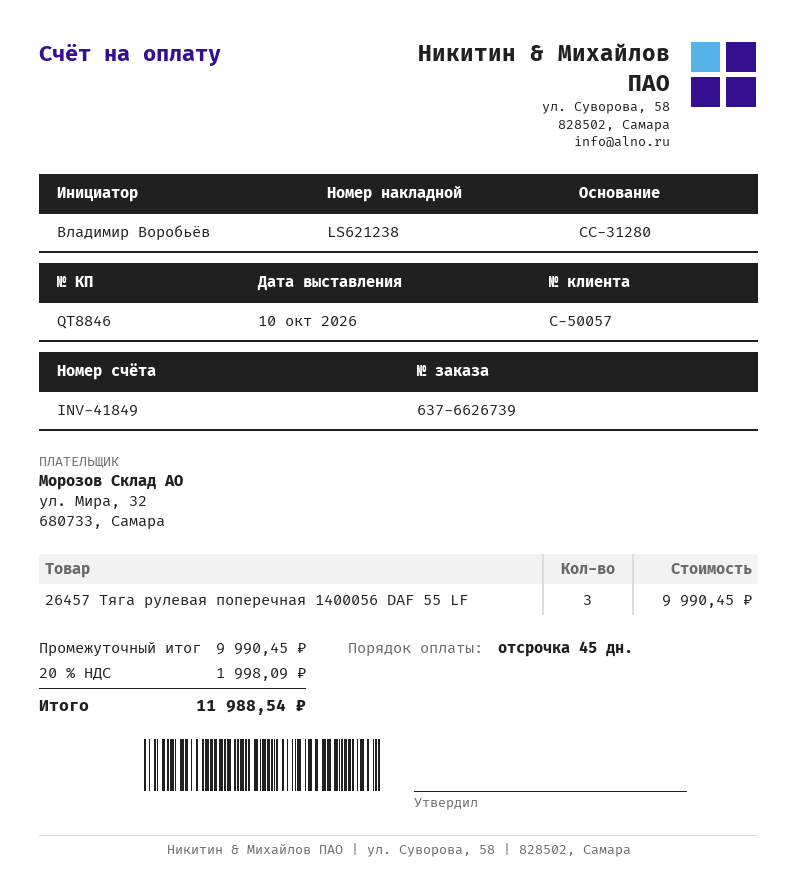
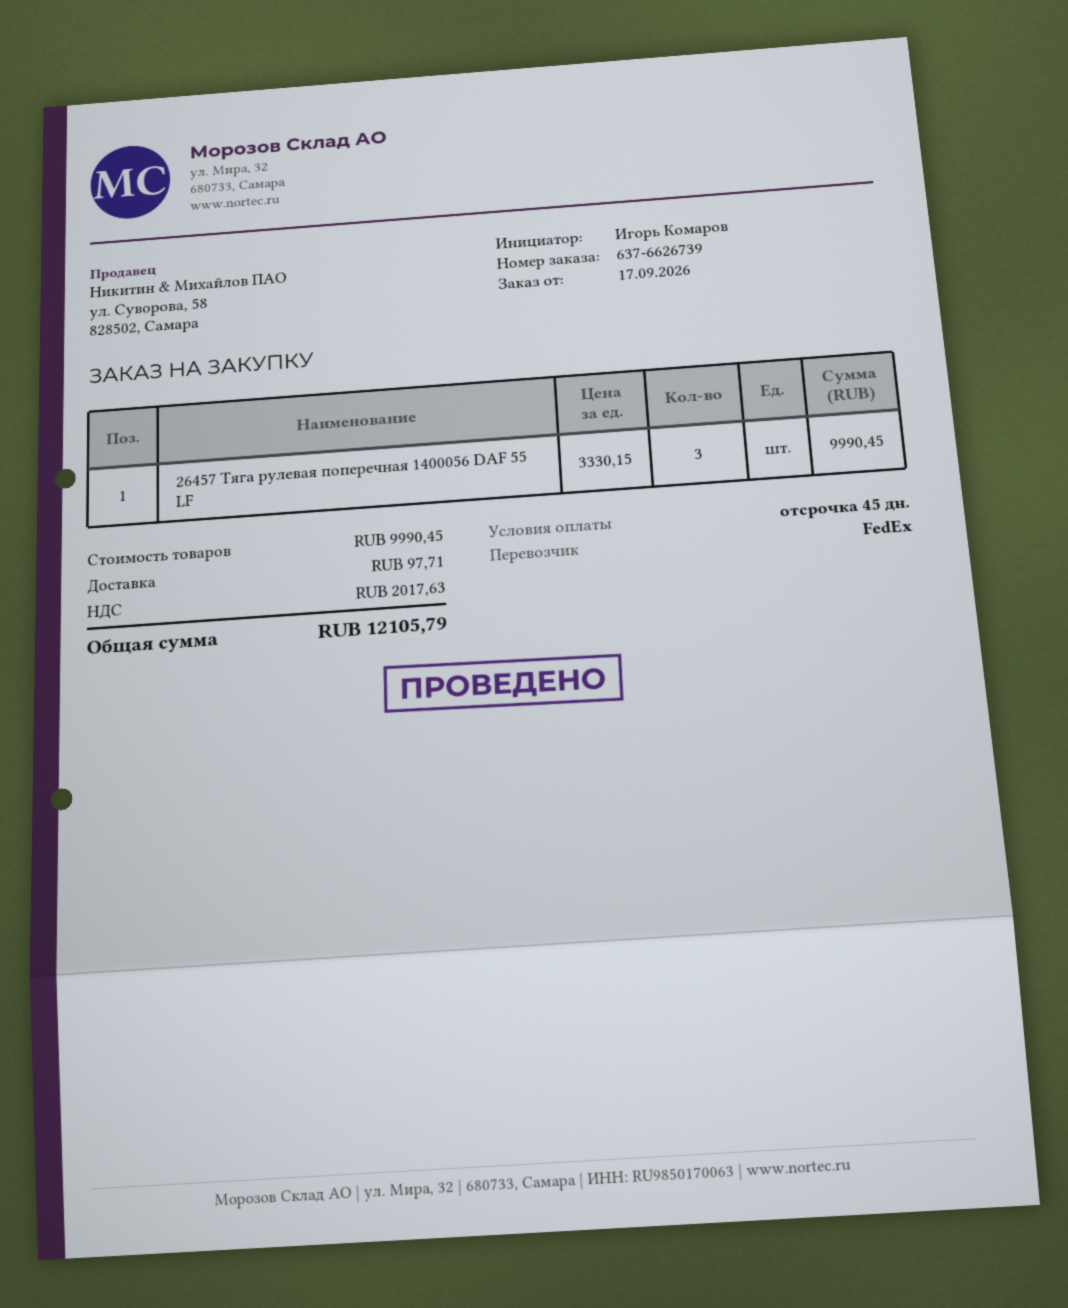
ordered by: Владимир Воробьёв -> Игорь Комаров
shipping: none -> 97.71
tax: 1998.09 -> 2017.63
total: 11988.54 -> 12105.79

